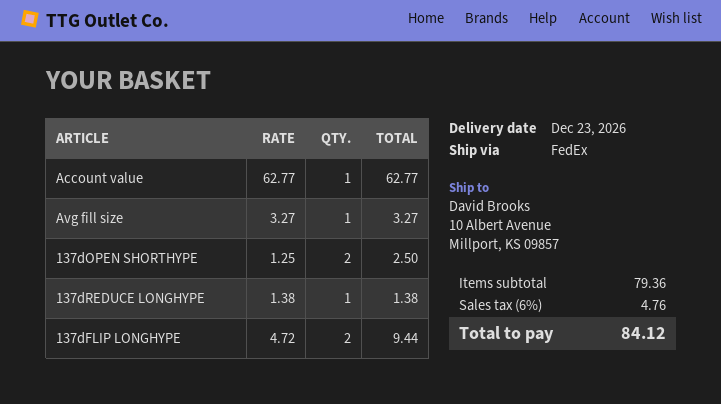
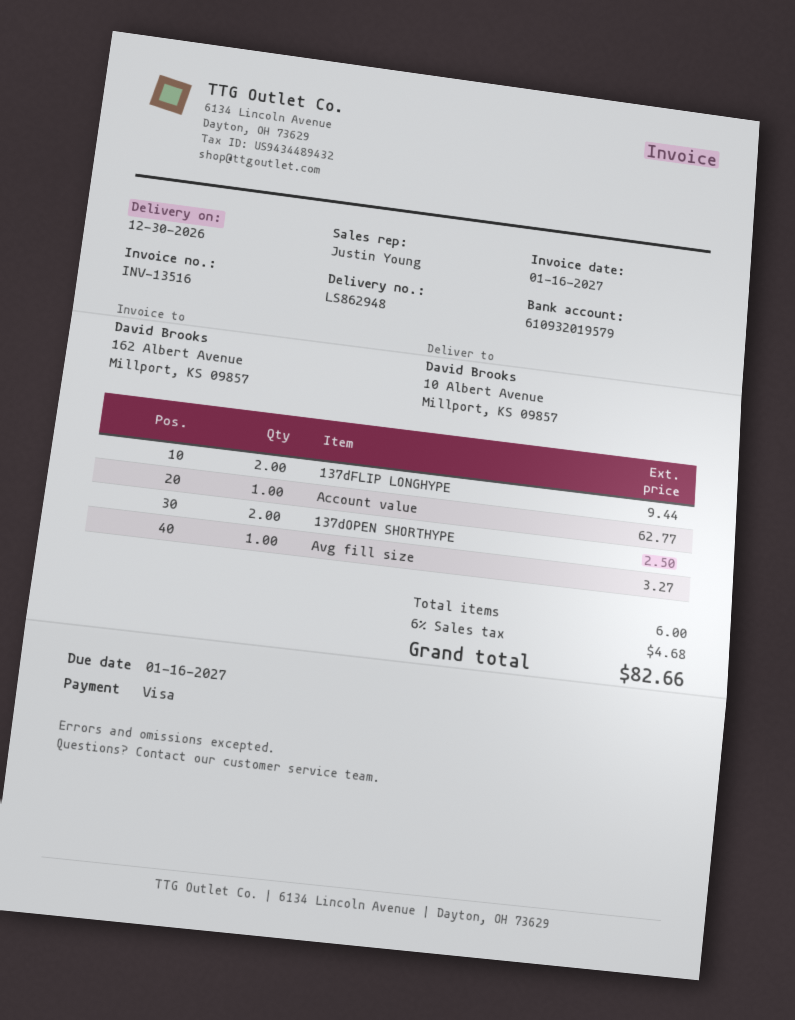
delivery date: 2026-12-23 -> 2026-12-30
137dREDUCE LONGHYPE: 1 for 1.38 -> none
tax: 6% = 4.76 -> 6% = 4.68
total: 84.12 -> 82.66

